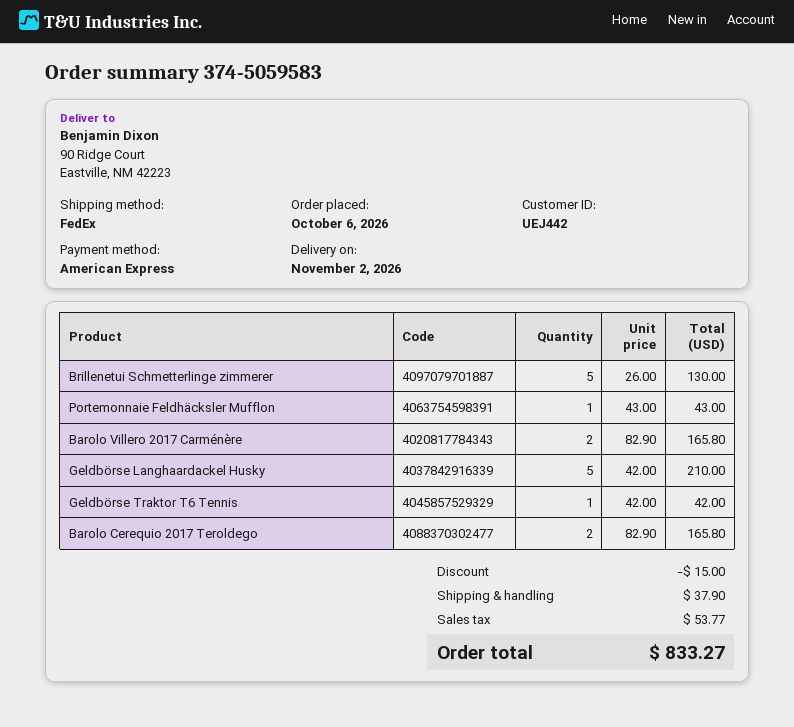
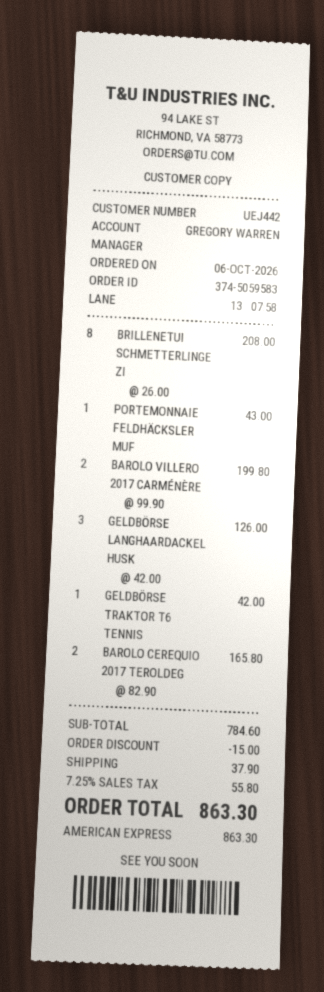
Brillenetui Schmetterlinge zimmerer: 5 x 26.00 = 130.00 -> 8 x 26.00 = 208.00
Barolo Villero 2017 Carménère: 2 x 82.90 = 165.80 -> 2 x 99.90 = 199.80
Geldbörse Langhaardackel Husky: 5 x 42.00 = 210.00 -> 3 x 42.00 = 126.00
tax: 53.77 -> 55.80
total: 833.27 -> 863.30

